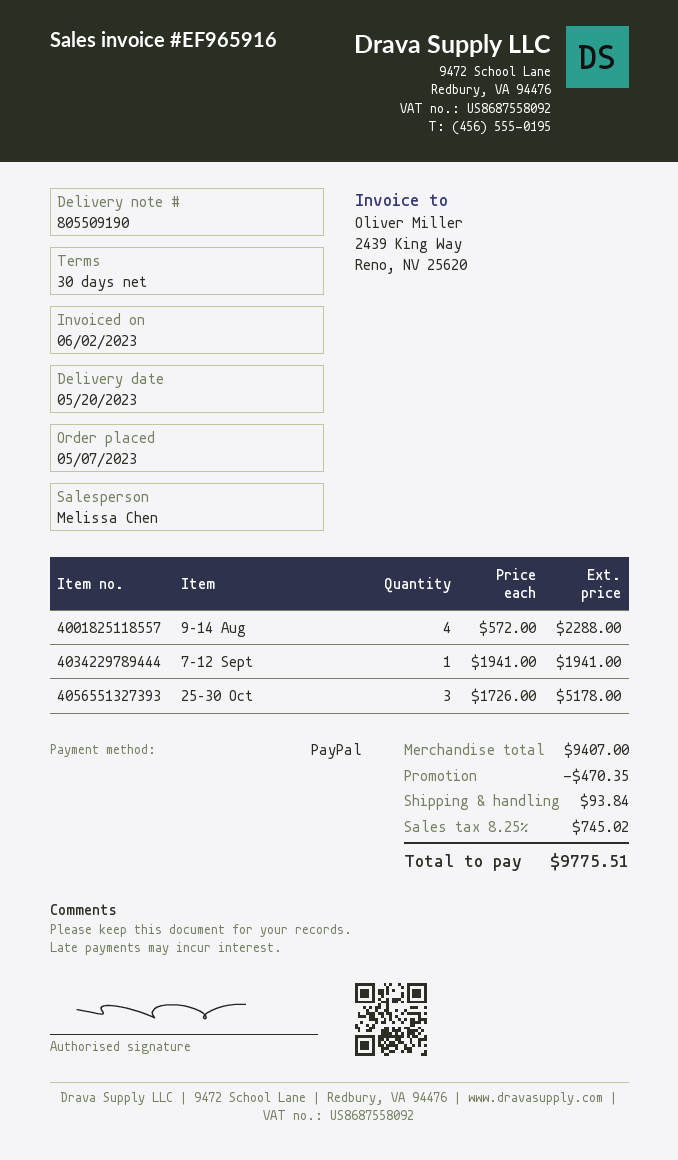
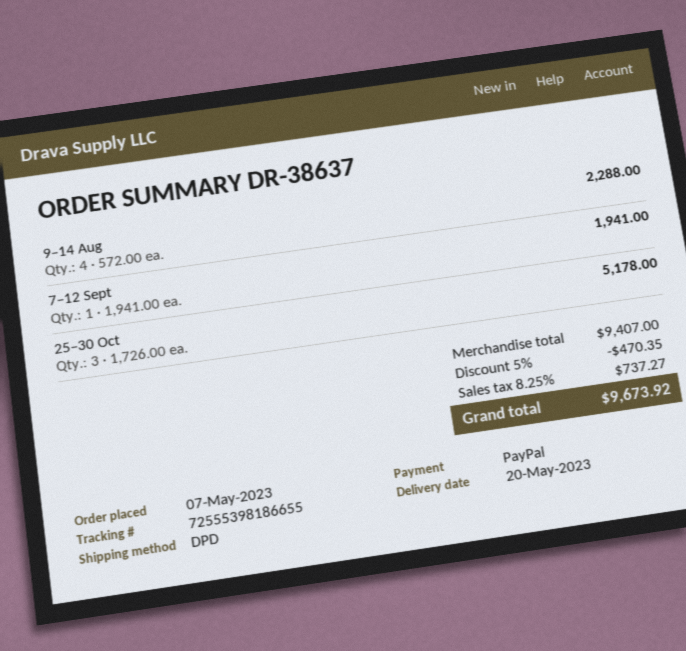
shipping: 93.84 -> none
tax: 8.25% = 745.02 -> 8.25% = 737.27
total: 9775.51 -> 9673.92

